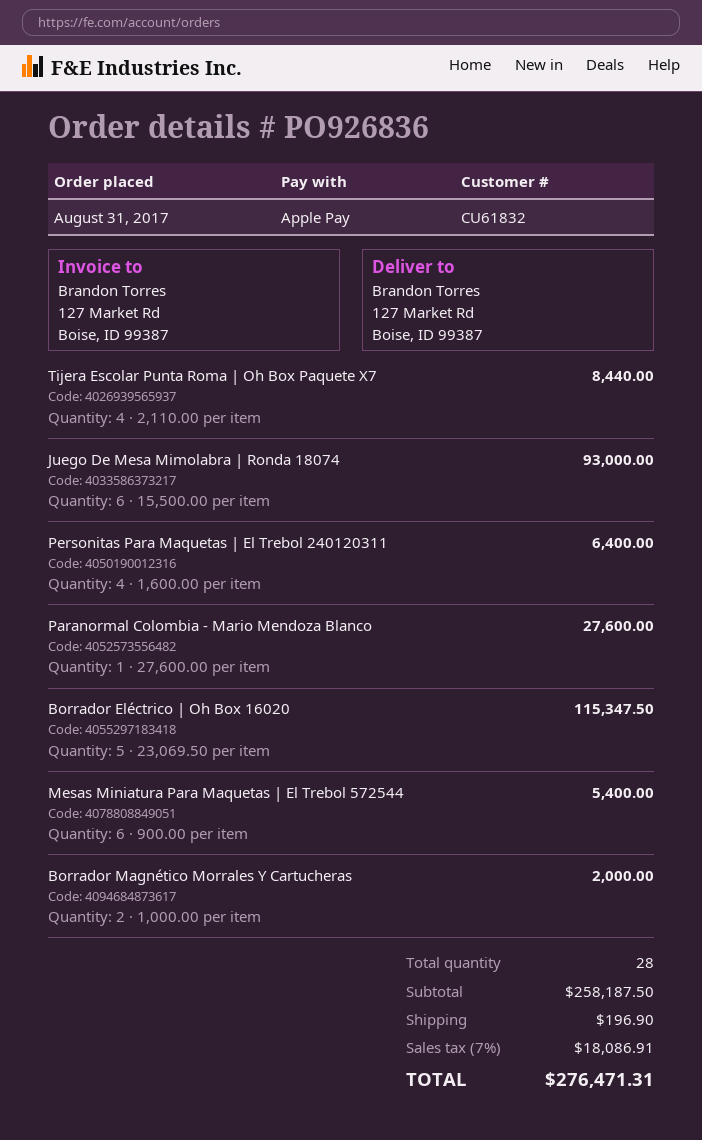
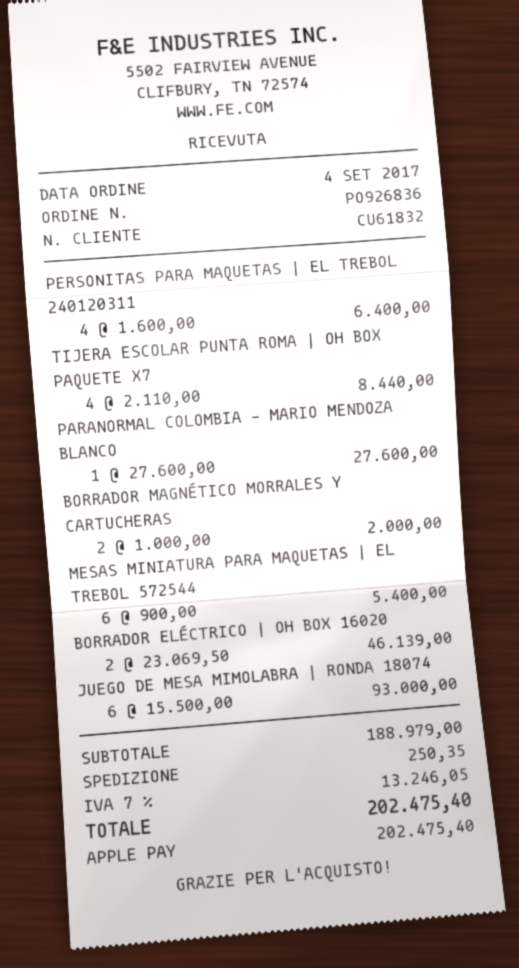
order date: 2017-08-31 -> 2017-09-04
Borrador Eléctrico | Oh Box 16020: 5 x 23069.50 = 115347.50 -> 2 x 23069.50 = 46139.00
subtotal: 258187.50 -> 188979.00
shipping: 196.90 -> 250.35
tax: 7% = 18086.91 -> 7% = 13246.05
total: 276471.31 -> 202475.40

